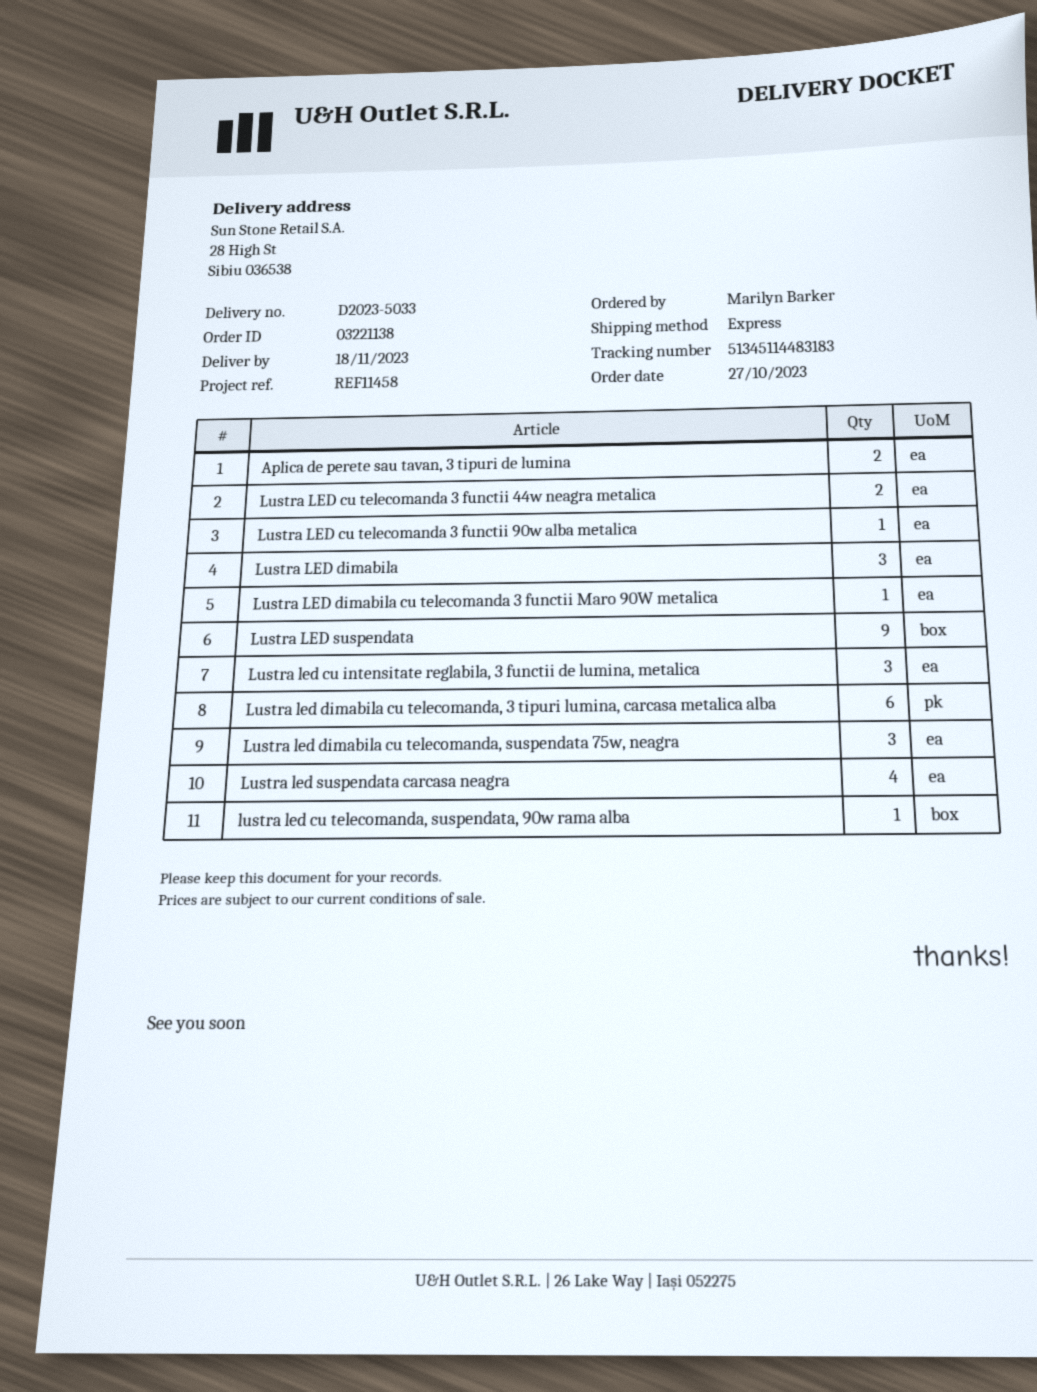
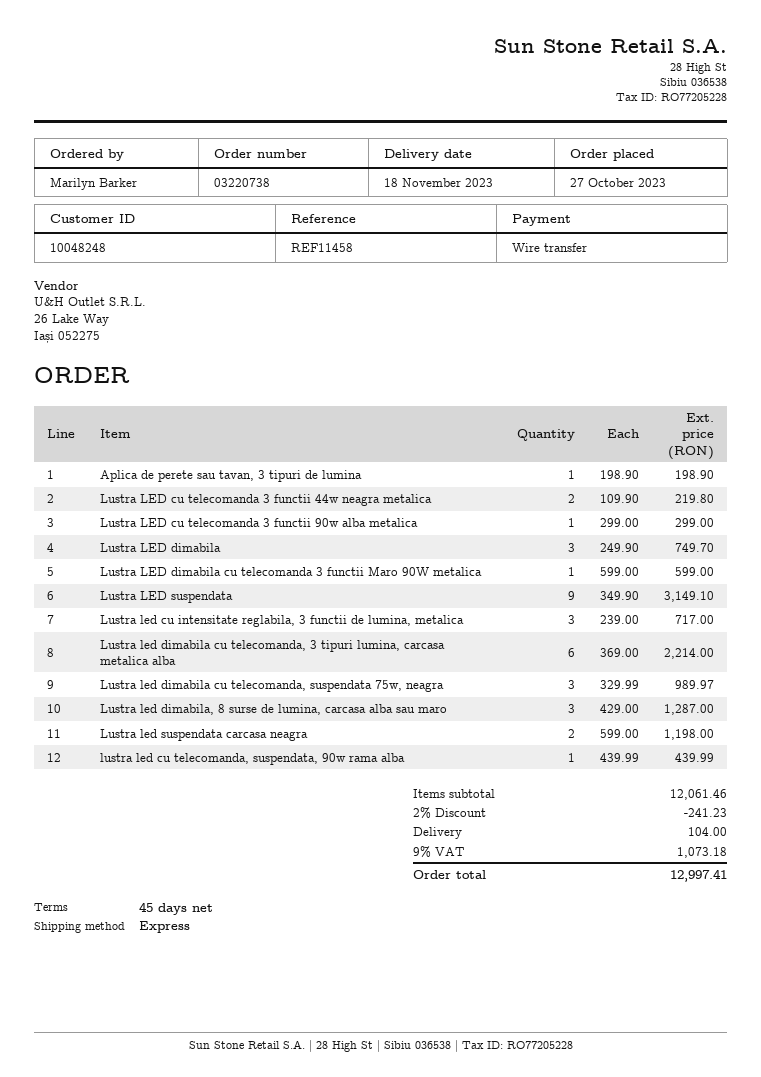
order number: 03221138 -> 03220738
Aplica de perete sau tavan, 3 tipuri de lumina: 2 -> 1
Lustra led suspendata carcasa neagra: 4 -> 2
Lustra led dimabila, 8 surse de lumina, carcasa alba sau maro: none -> 3

